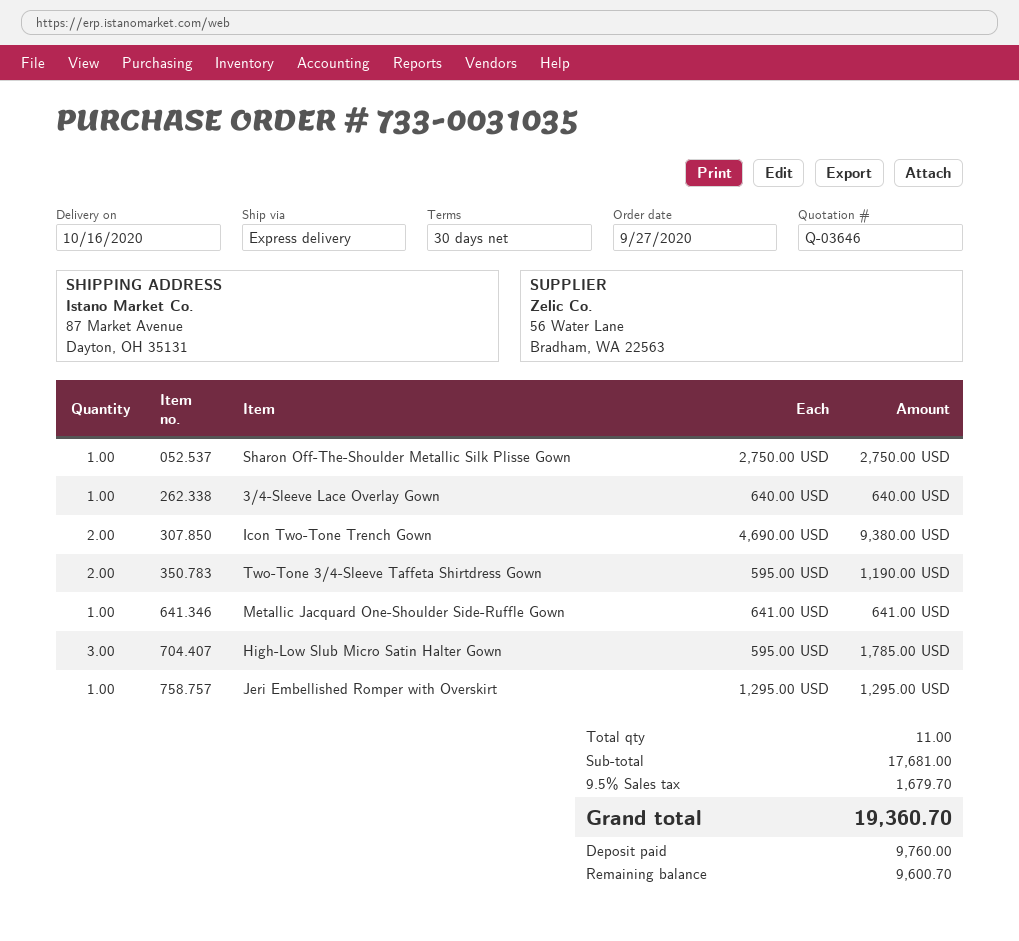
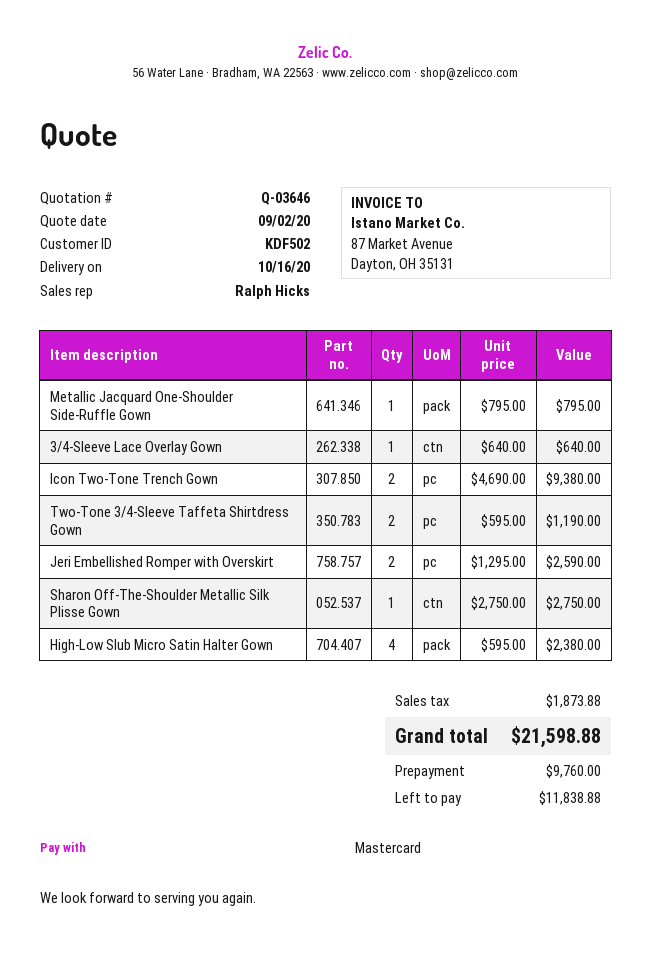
Metallic Jacquard One-Shoulder Side-Ruffle Gown: 1 x 641.00 = 641.00 -> 1 x 795.00 = 795.00
High-Low Slub Micro Satin Halter Gown: 3 x 595.00 = 1785.00 -> 4 x 595.00 = 2380.00
Jeri Embellished Romper with Overskirt: 1 x 1295.00 = 1295.00 -> 2 x 1295.00 = 2590.00
tax: 1679.70 -> 1873.88
total: 19360.70 -> 21598.88
balance: 9600.70 -> 11838.88

